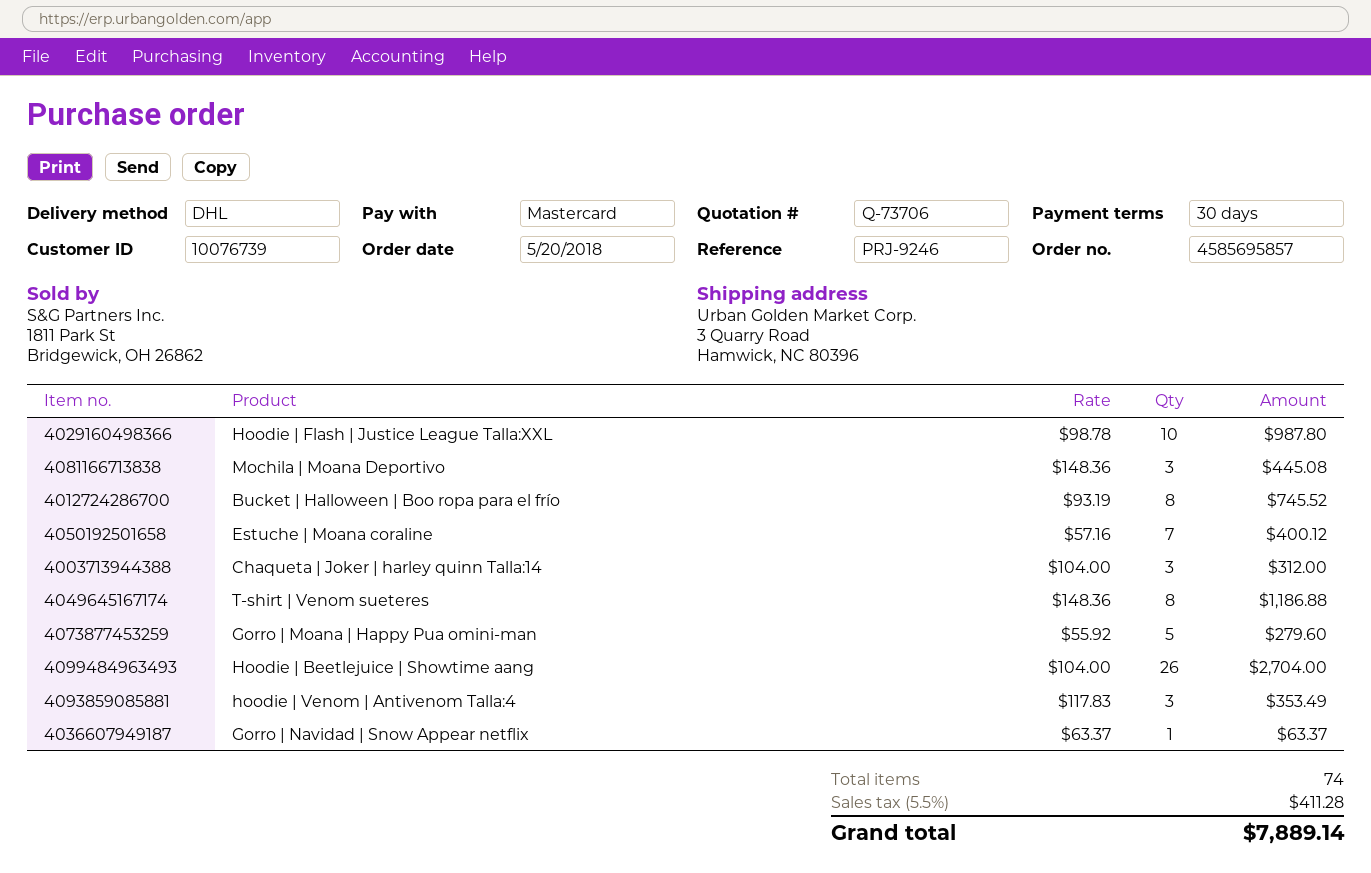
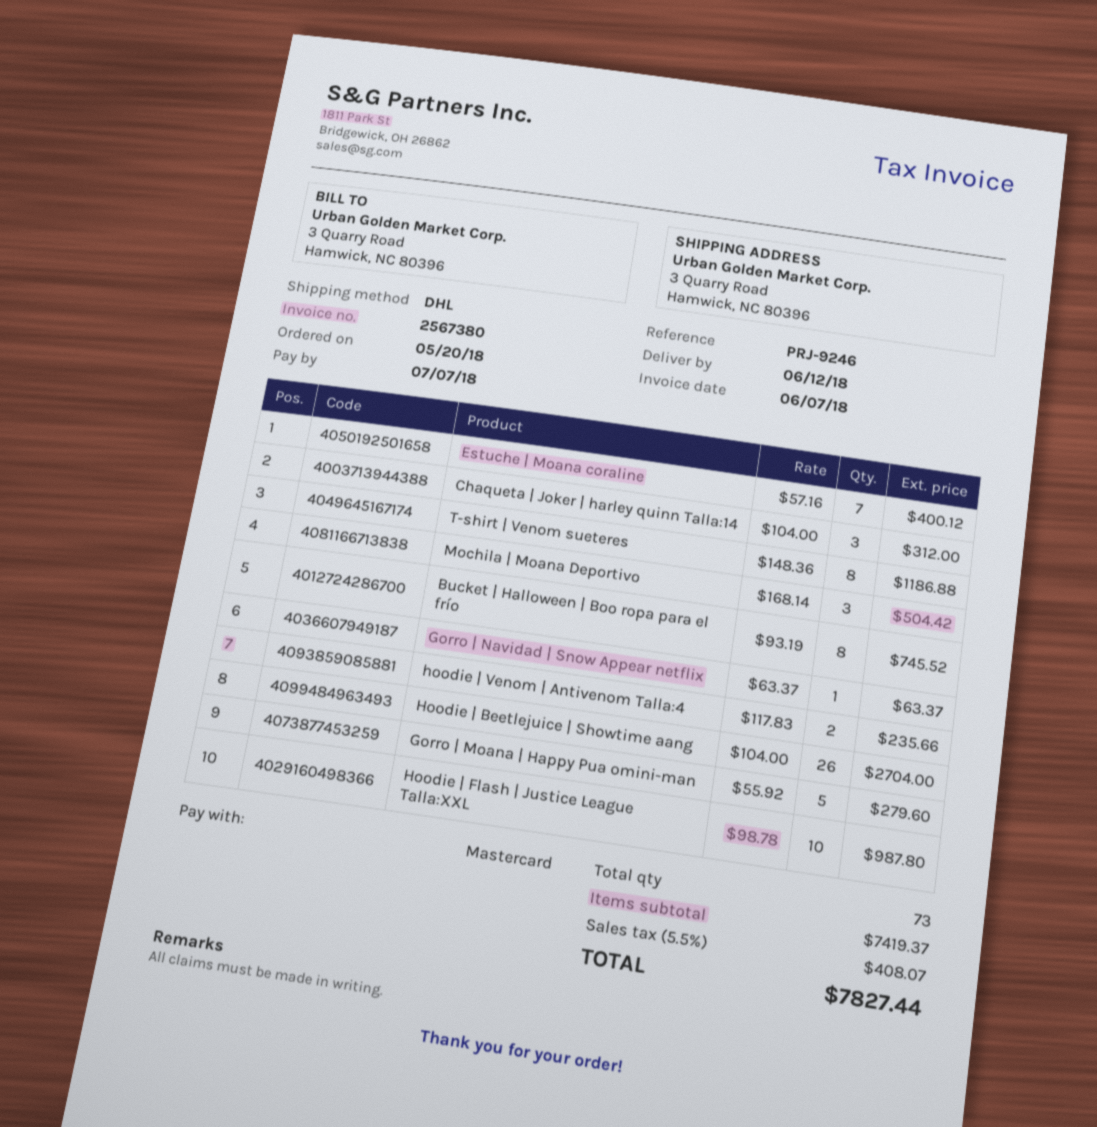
Mochila | Moana Deportivo: 3 x 148.36 = 445.08 -> 3 x 168.14 = 504.42
hoodie | Venom | Antivenom Talla:4: 3 x 117.83 = 353.49 -> 2 x 117.83 = 235.66
total quantity: 74 -> 73
tax: 5.5% = 411.28 -> 5.5% = 408.07
total: 7889.14 -> 7827.44

